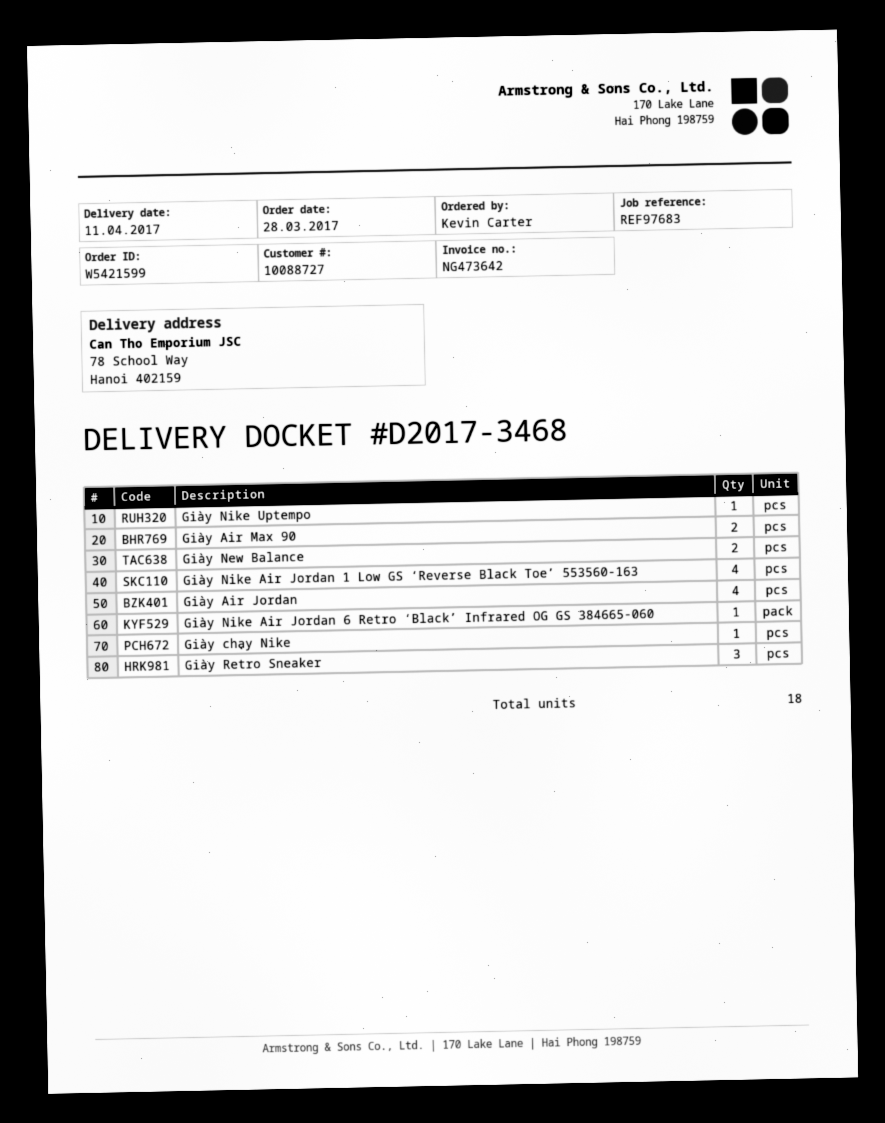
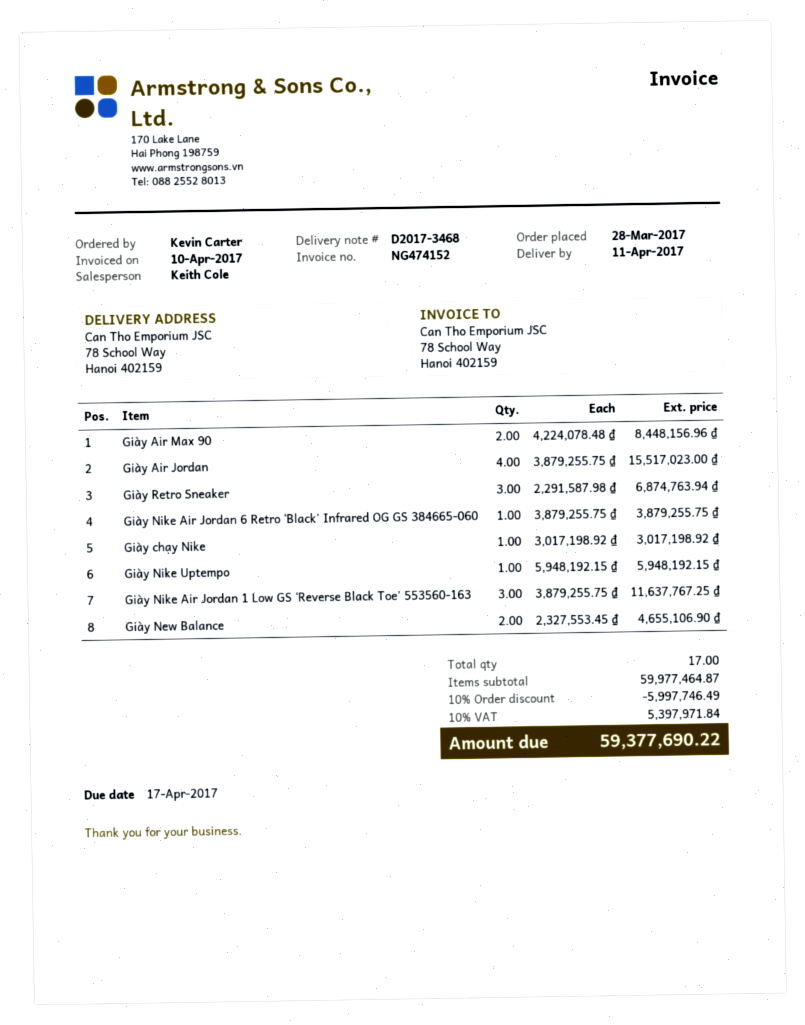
invoice number: NG473642 -> NG474152
Giày Nike Air Jordan 1 Low GS ‘Reverse Black Toe’ 553560-163: 4 -> 3
total quantity: 18 -> 17

